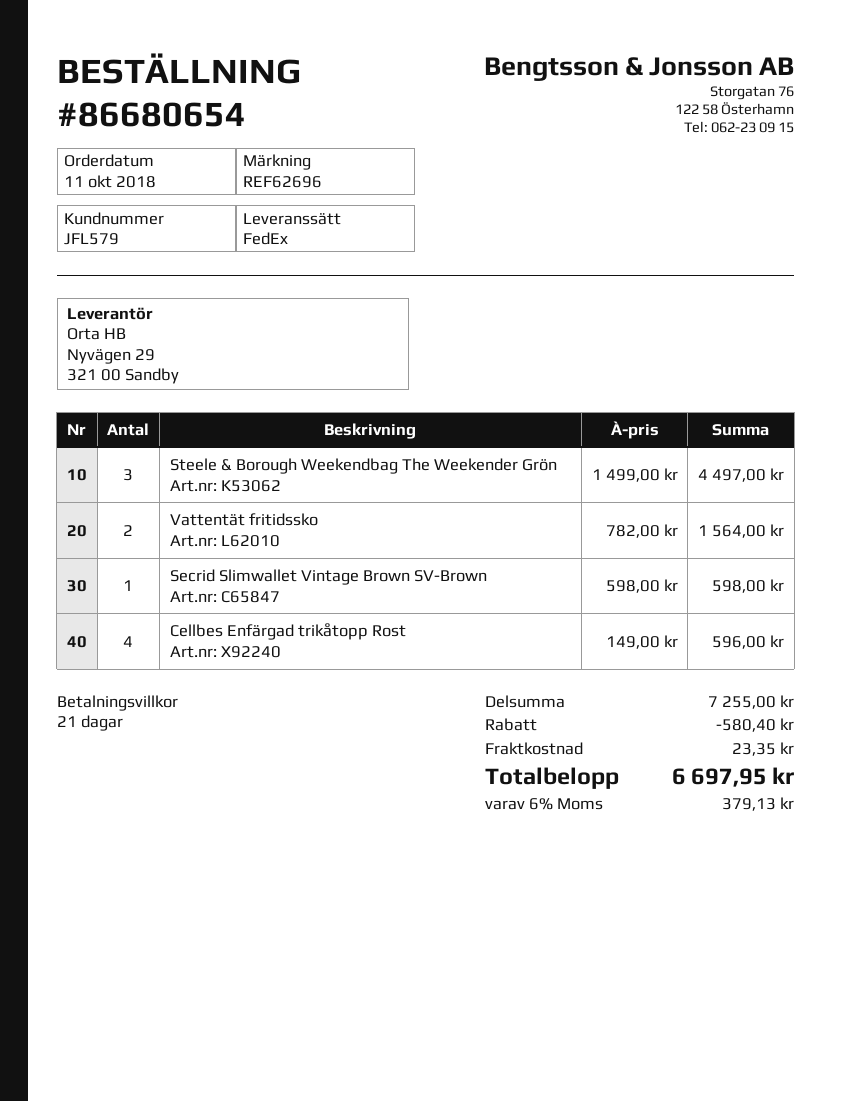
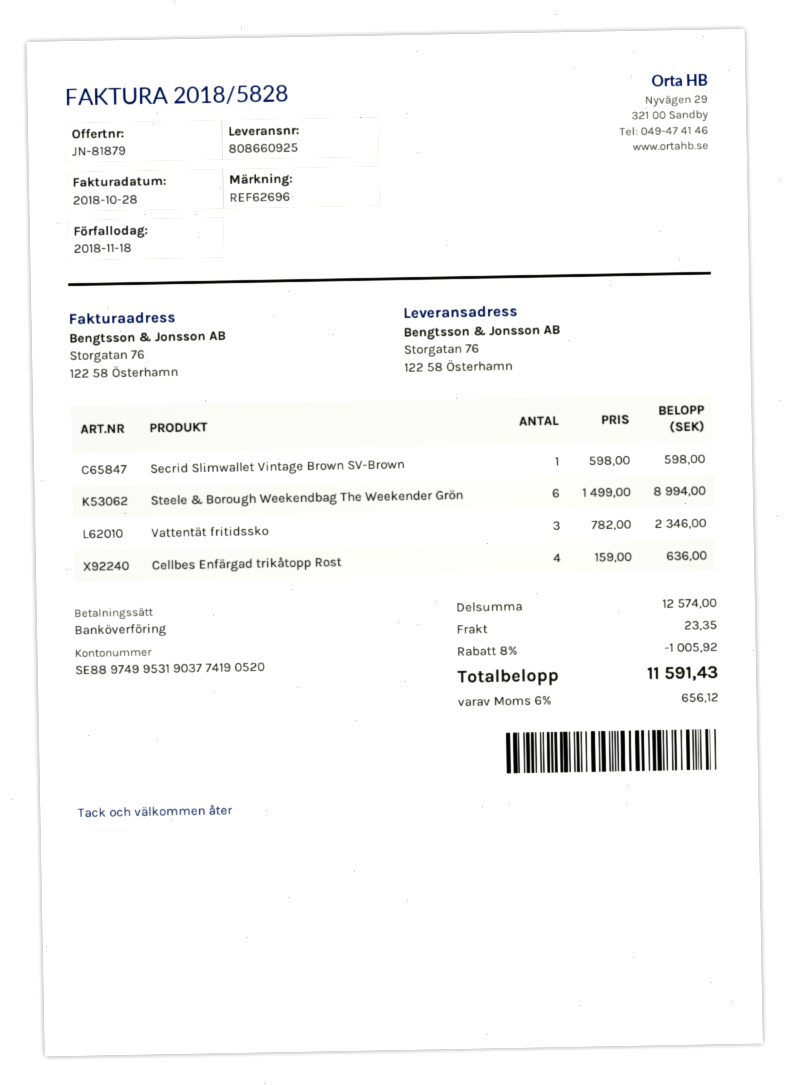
Steele & Borough Weekendbag The Weekender Grön: 3 x 1499.00 = 4497.00 -> 6 x 1499.00 = 8994.00
Vattentät fritidssko: 2 x 782.00 = 1564.00 -> 3 x 782.00 = 2346.00
Cellbes Enfärgad trikåtopp Rost: 4 x 149.00 = 596.00 -> 4 x 159.00 = 636.00
subtotal: 7255.00 -> 12574.00
discount: 580.40 -> 1005.92
tax: 6% = 379.13 -> 6% = 656.12
total: 6697.95 -> 11591.43

